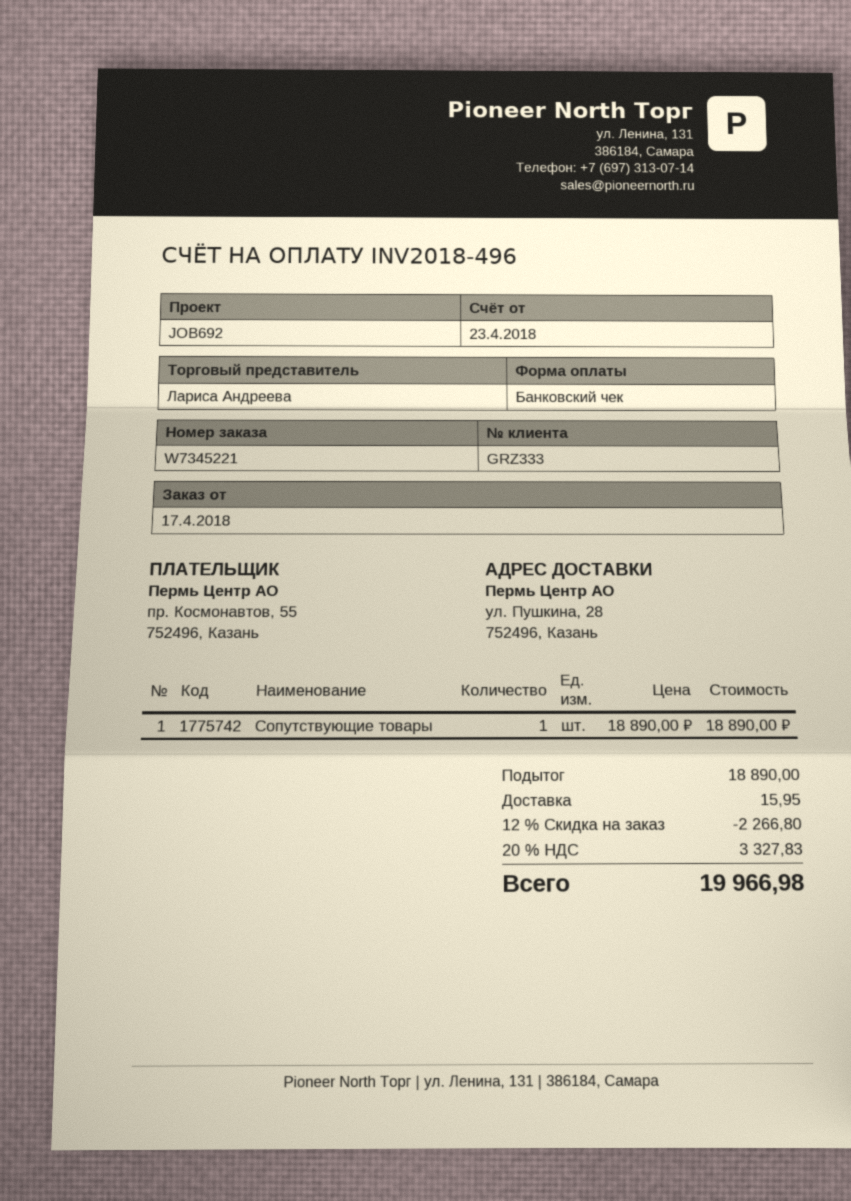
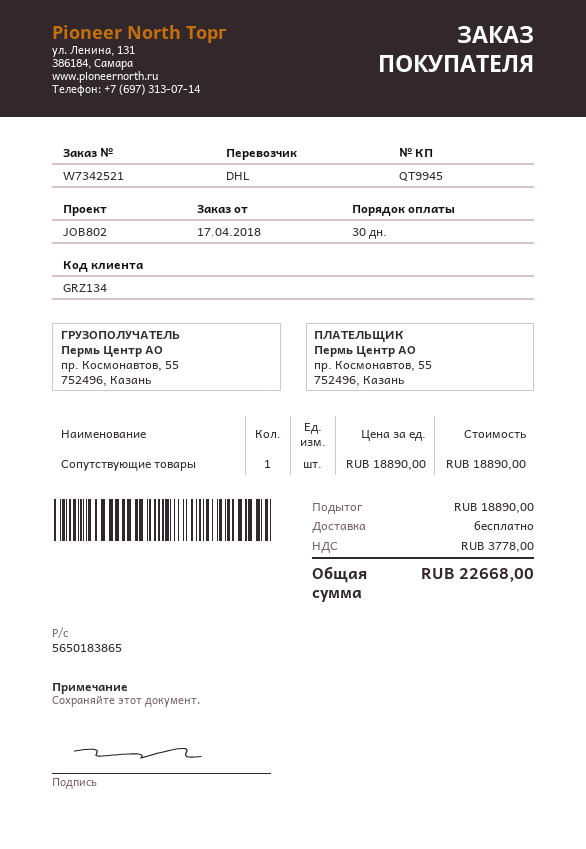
order number: W7345221 -> W7342521
customer number: GRZ333 -> GRZ134
reference: JOB692 -> JOB802
ship to: ул. Пушкина, 28, 752496, Казань -> пр. Космонавтов, 55, 752496, Казань
discount: 12% = 2266.80 -> none
shipping: 15.95 -> 0.00
tax: 3327.83 -> 3778.00
total: 19966.98 -> 22668.00

